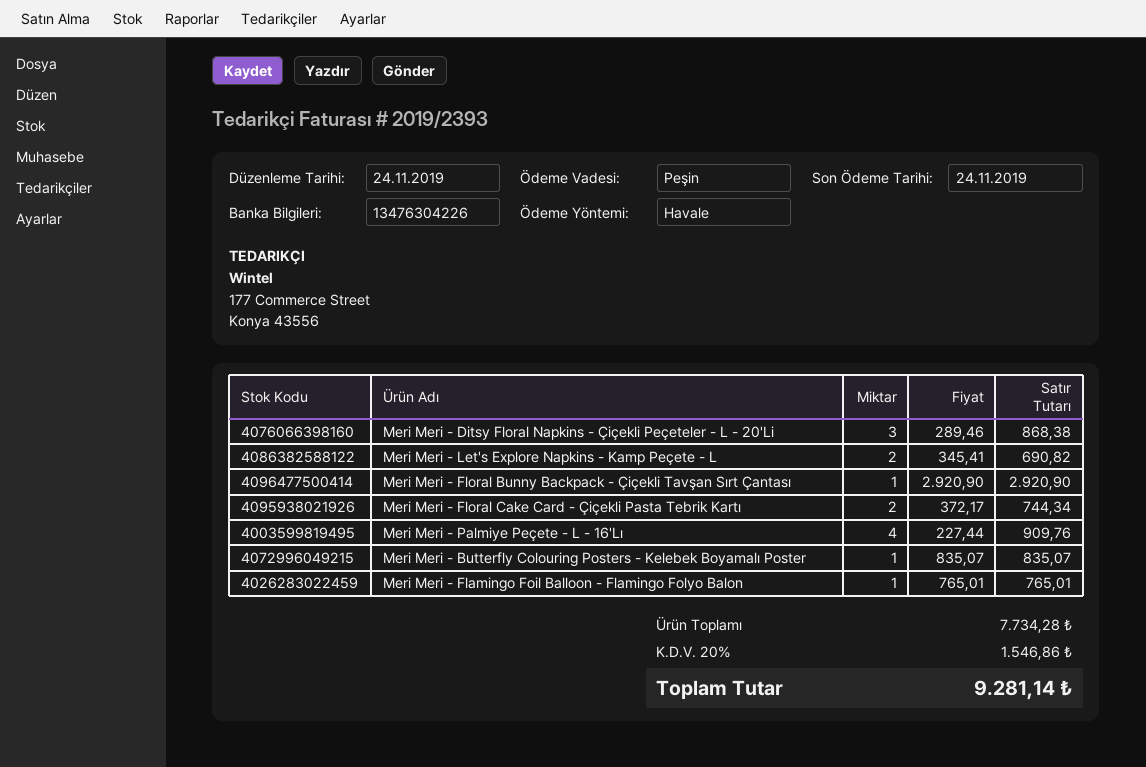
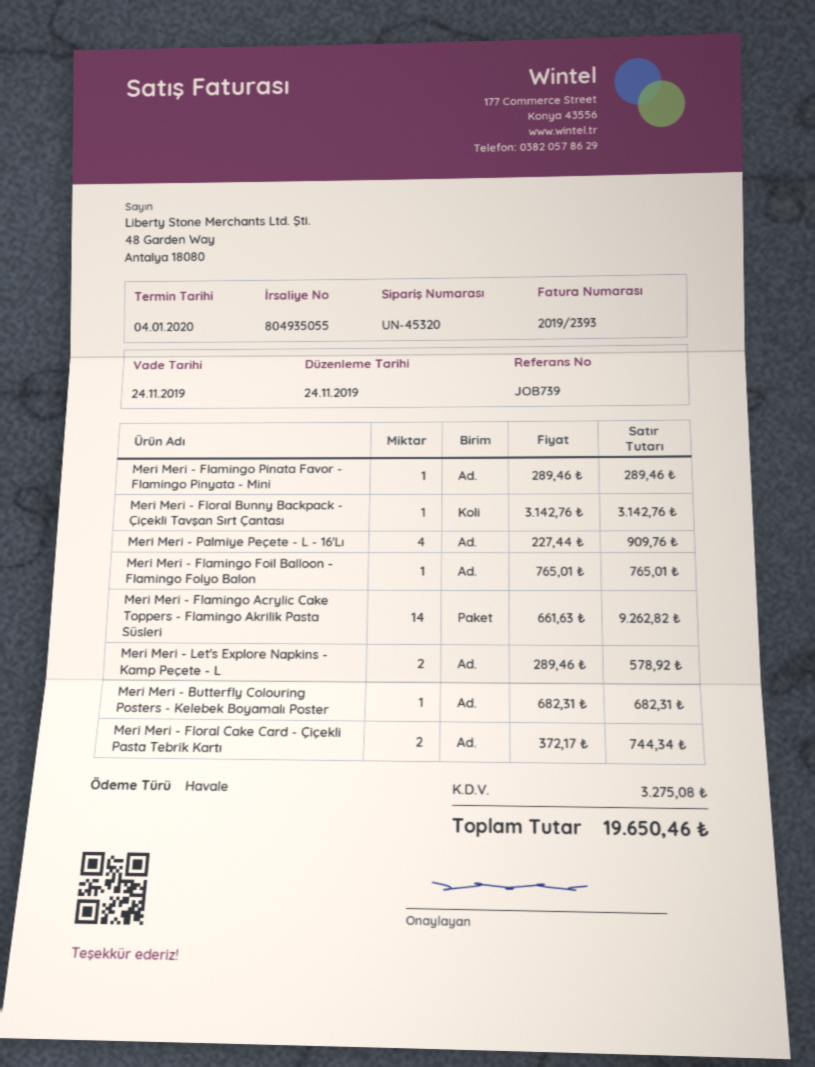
Meri Meri - Ditsy Floral Napkins - Çiçekli Peçeteler - L - 20'Li: 3 x 289.46 = 868.38 -> none
Meri Meri - Let's Explore Napkins - Kamp Peçete - L: 2 x 345.41 = 690.82 -> 2 x 289.46 = 578.92
Meri Meri - Floral Bunny Backpack - Çiçekli Tavşan Sırt Çantası: 1 x 2920.90 = 2920.90 -> 1 x 3142.76 = 3142.76
Meri Meri - Butterfly Colouring Posters - Kelebek Boyamalı Poster: 1 x 835.07 = 835.07 -> 1 x 682.31 = 682.31
Meri Meri - Flamingo Pinata Favor - Flamingo Pinyata - Mini: none -> 1 x 289.46 = 289.46
Meri Meri - Flamingo Acrylic Cake Toppers - Flamingo Akrilik Pasta Süsleri: none -> 14 x 661.63 = 9262.82
tax: 1546.86 -> 3275.08
total: 9281.14 -> 19650.46

